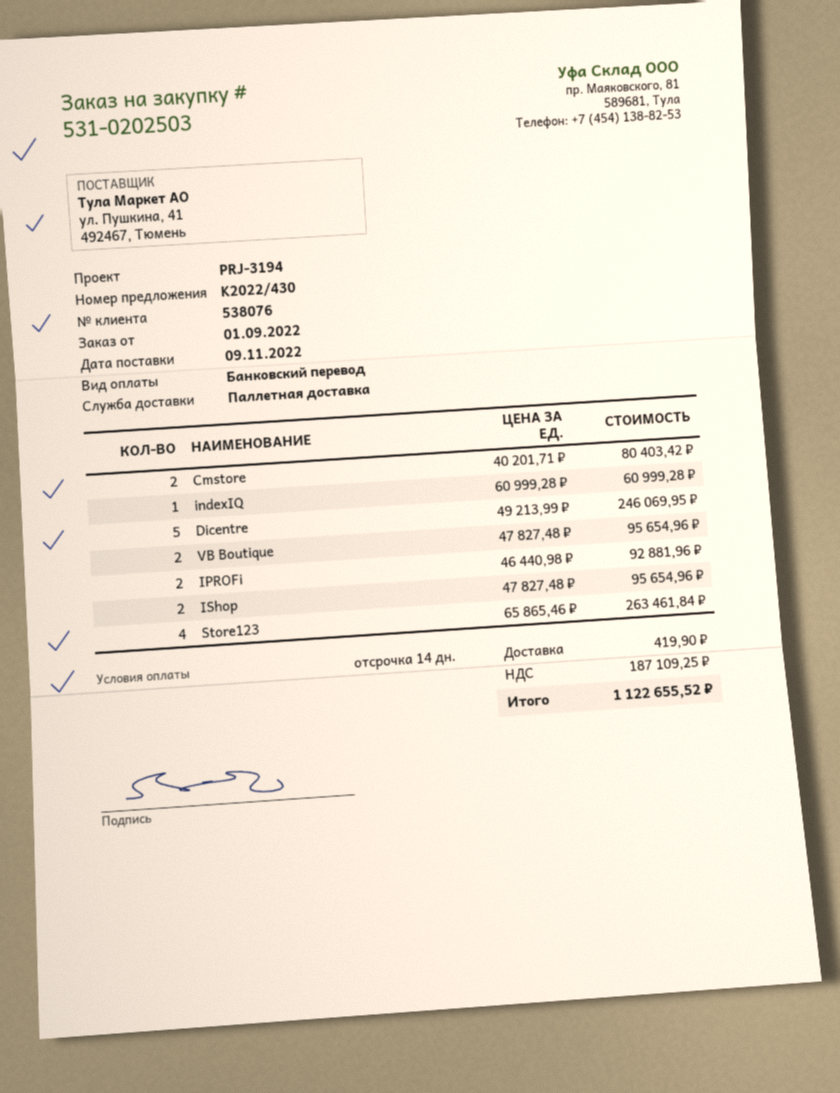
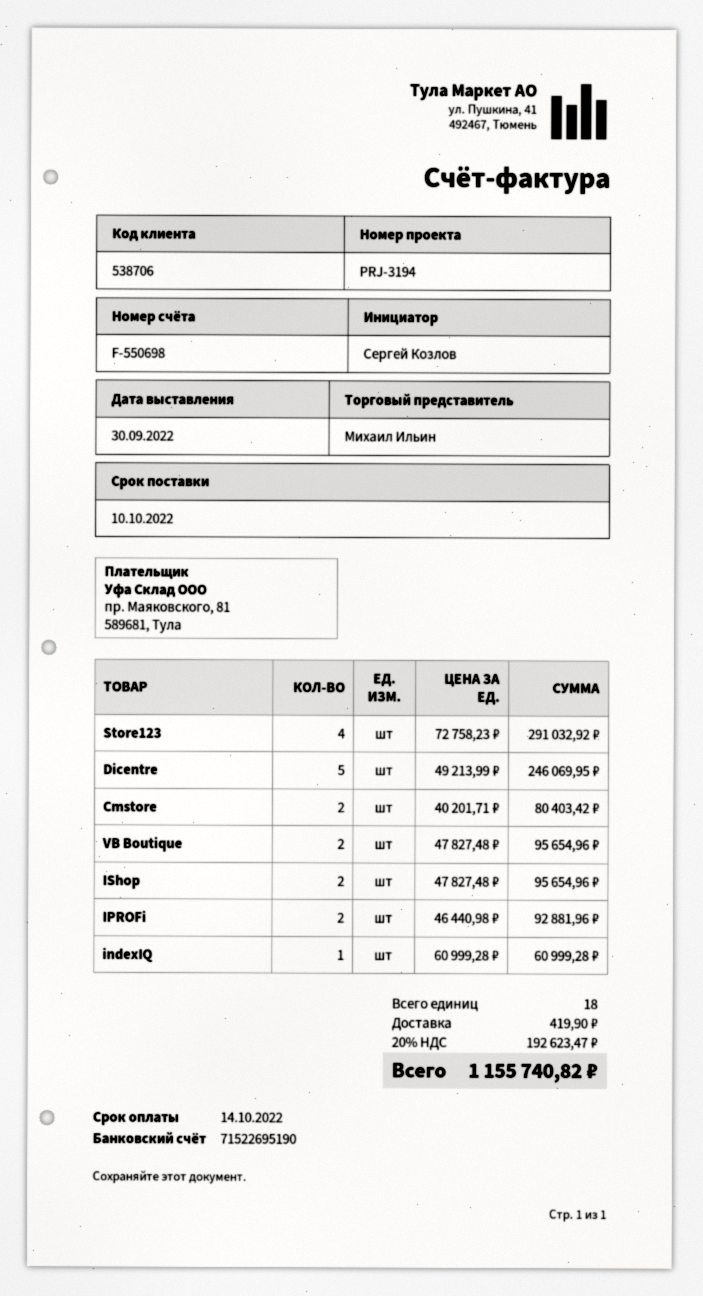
delivery date: 2022-11-09 -> 2022-10-10
customer number: 538076 -> 538706
Store123: 4 x 65865.46 = 263461.84 -> 4 x 72758.23 = 291032.92
tax: 187109.25 -> 192623.47
total: 1122655.52 -> 1155740.82

